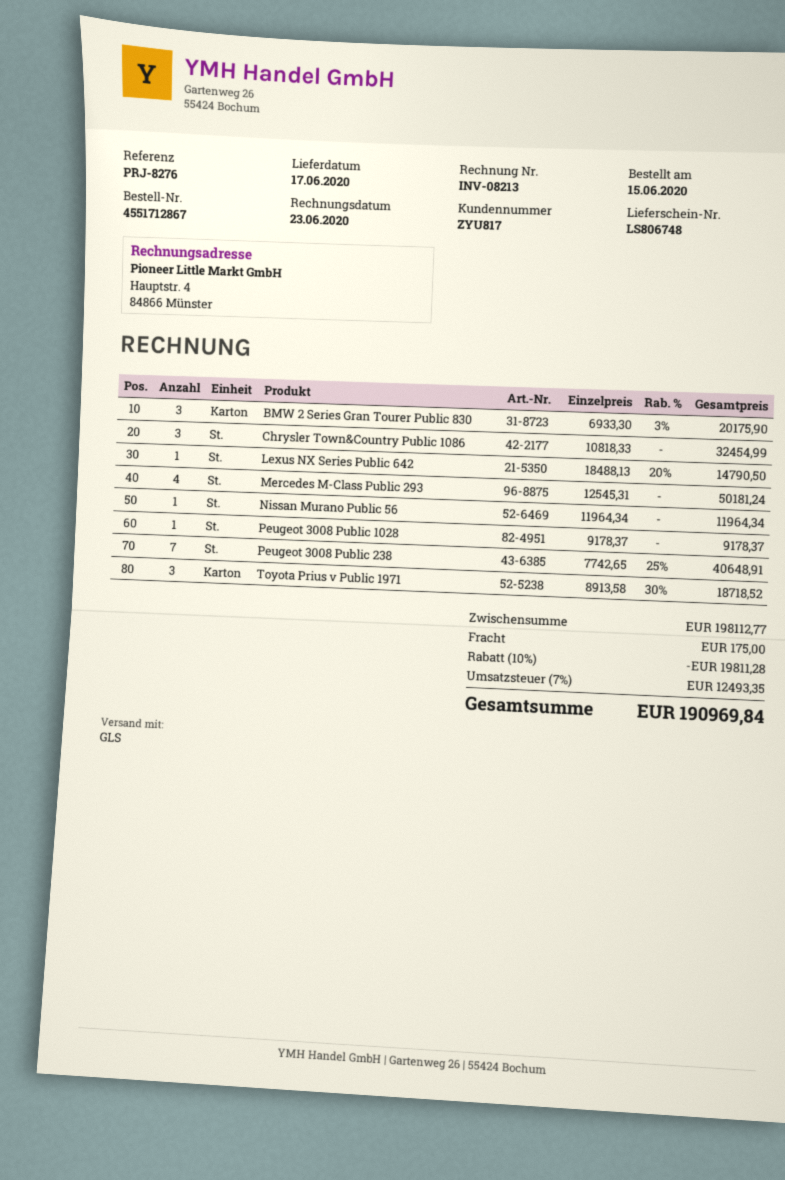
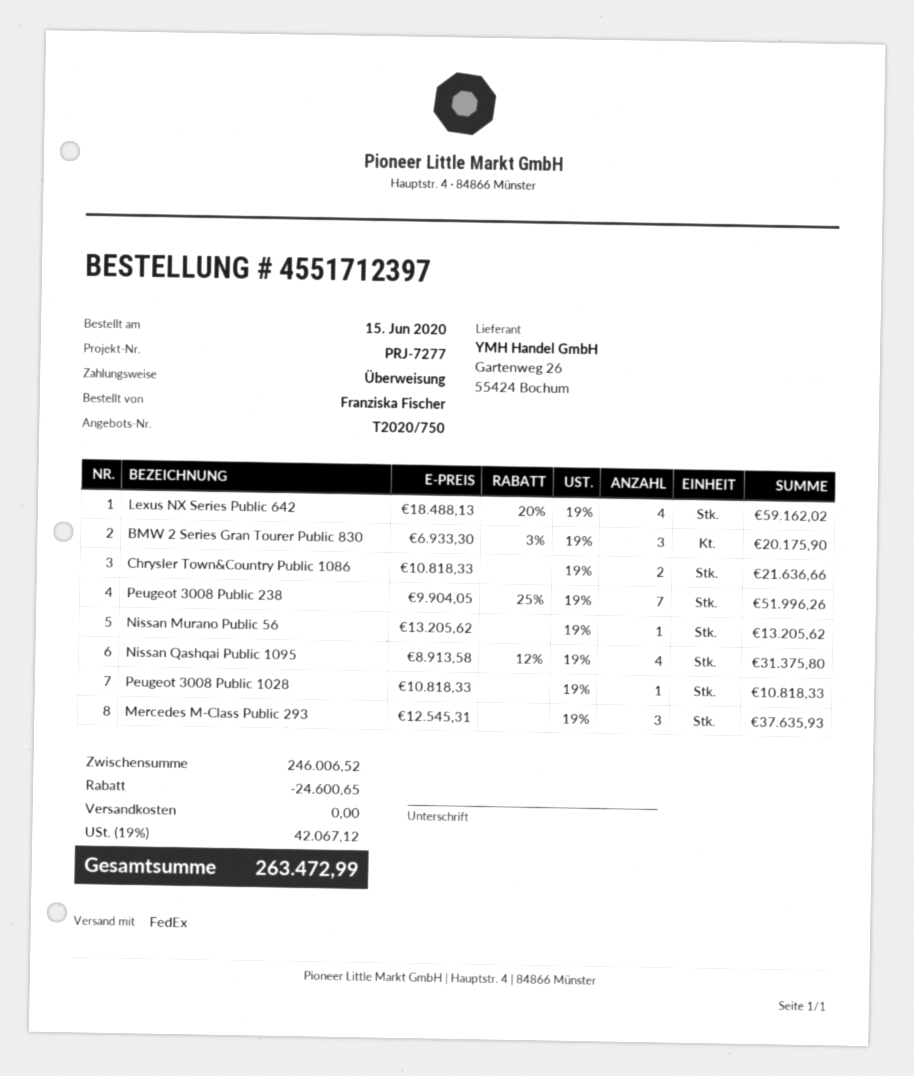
order number: 4551712867 -> 4551712397
reference: PRJ-8276 -> PRJ-7277
shipping method: GLS -> FedEx
Chrysler Town&Country Public 1086: 3 x 10818.33 = 32454.99 -> 2 x 10818.33 = 21636.66
Lexus NX Series Public 642: 1 x 18488.13 - 20% = 14790.50 -> 4 x 18488.13 - 20% = 59162.02
Mercedes M-Class Public 293: 4 x 12545.31 = 50181.24 -> 3 x 12545.31 = 37635.93
Nissan Murano Public 56: 1 x 11964.34 = 11964.34 -> 1 x 13205.62 = 13205.62
Peugeot 3008 Public 1028: 1 x 9178.37 = 9178.37 -> 1 x 10818.33 = 10818.33
Peugeot 3008 Public 238: 7 x 7742.65 - 25% = 40648.91 -> 7 x 9904.05 - 25% = 51996.26
Toyota Prius v Public 1971: 3 x 8913.58 - 30% = 18718.52 -> none
Nissan Qashqai Public 1095: none -> 4 x 8913.58 - 12% = 31375.80
subtotal: 198112.77 -> 246006.52
discount: 19811.28 -> 24600.65
shipping: 175.00 -> 0.00
tax: 7% = 12493.35 -> 19% = 42067.12
total: 190969.84 -> 263472.99

